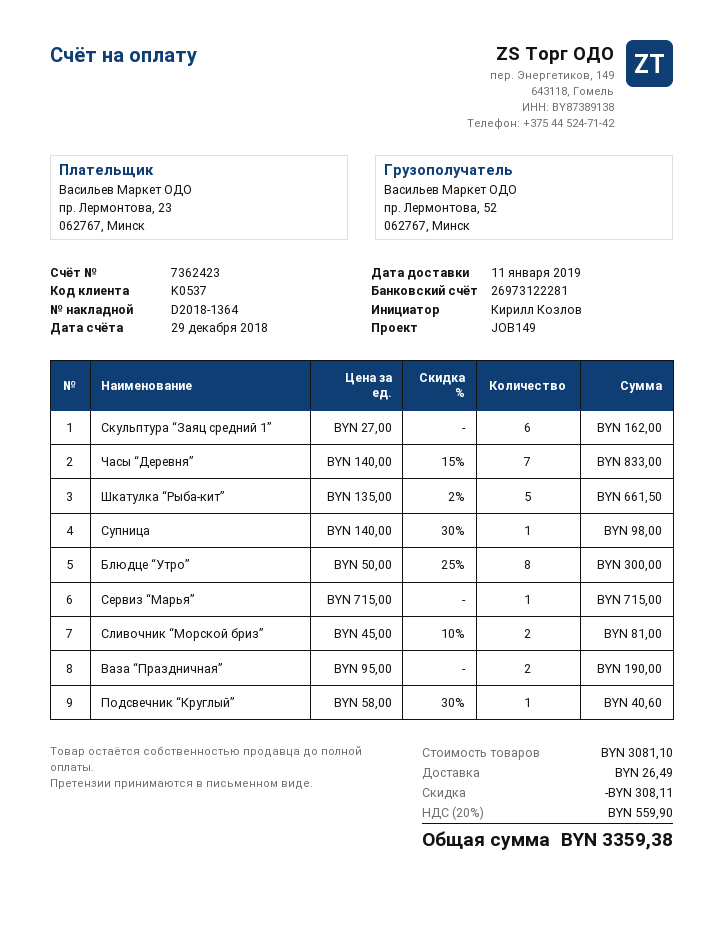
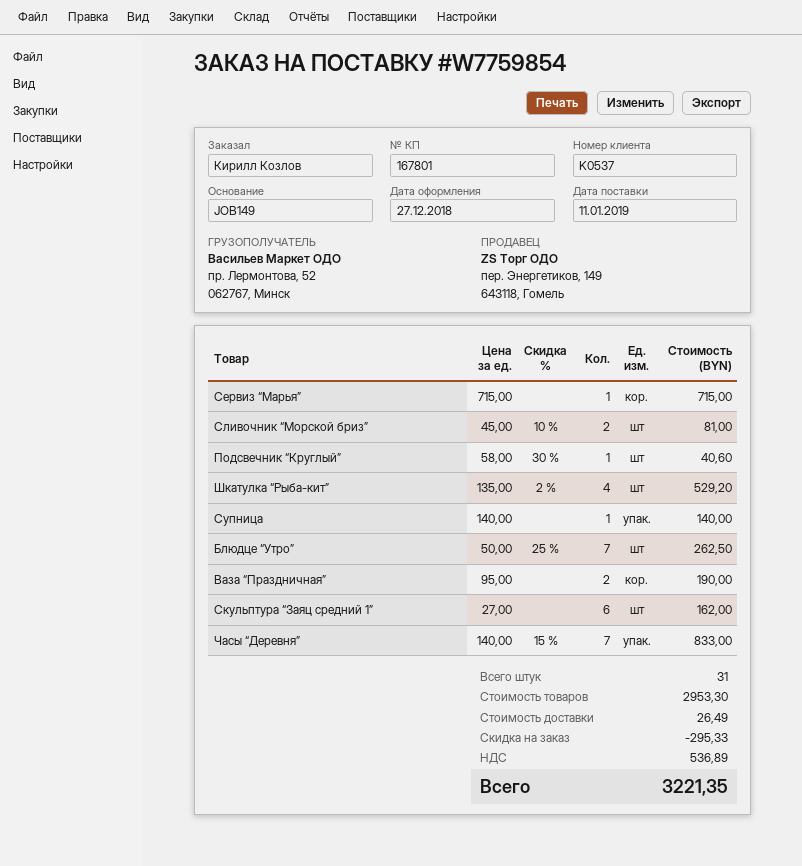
Шкатулка “Рыба-кит”: 5 x 135.00 - 2% = 661.50 -> 4 x 135.00 - 2% = 529.20
Супница: 1 x 140.00 - 30% = 98.00 -> 1 x 140.00 = 140.00
Блюдце “Утро”: 8 x 50.00 - 25% = 300.00 -> 7 x 50.00 - 25% = 262.50
subtotal: 3081.10 -> 2953.30
discount: 308.11 -> 295.33
tax: 559.90 -> 536.89
total: 3359.38 -> 3221.35

